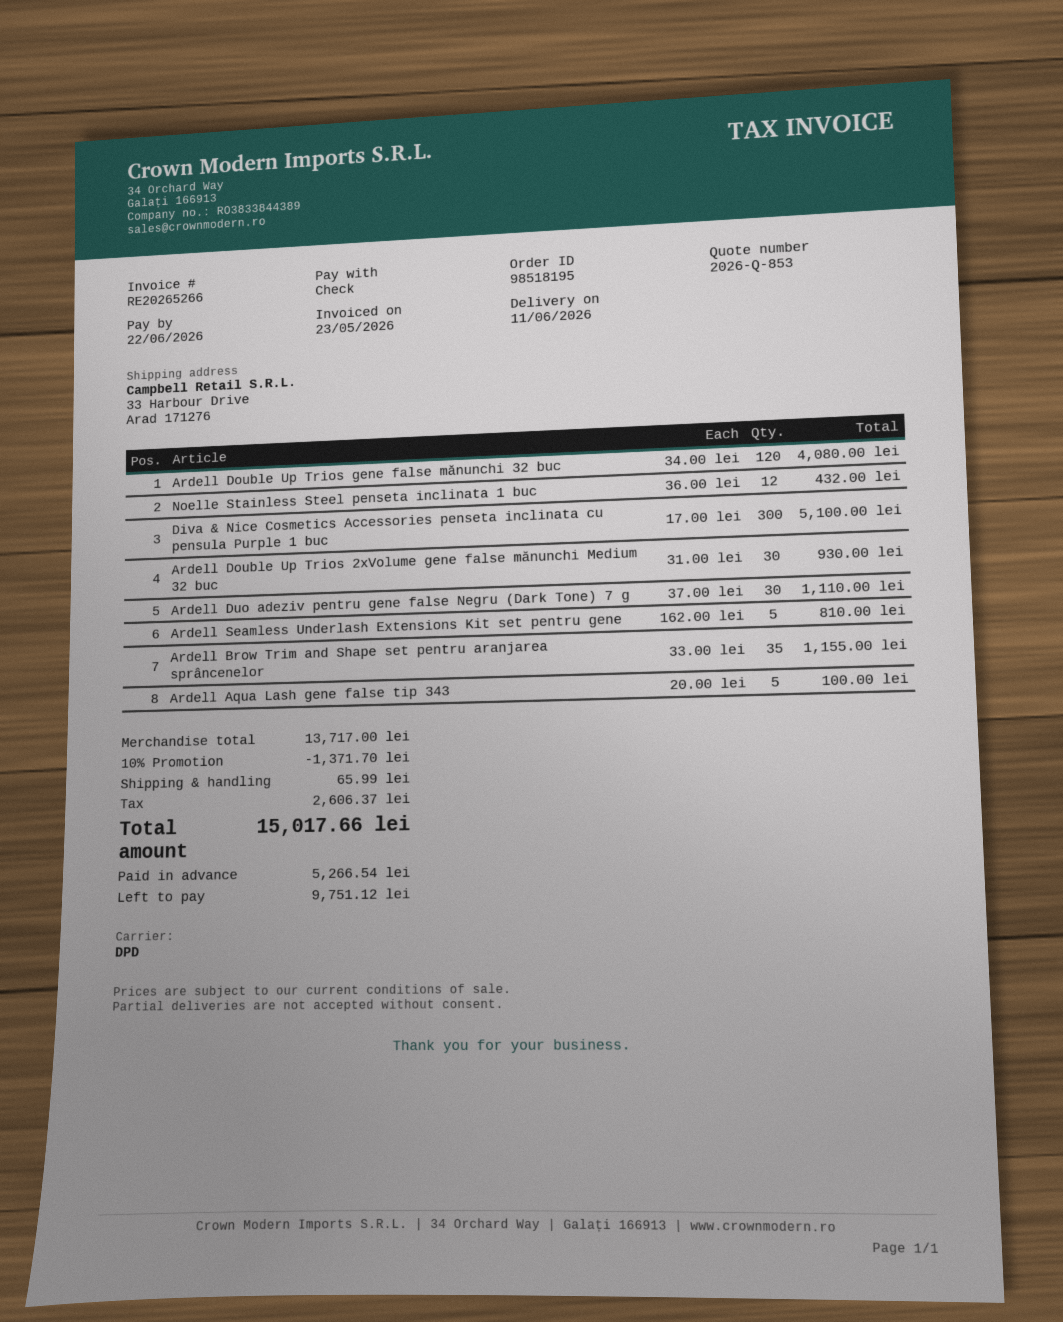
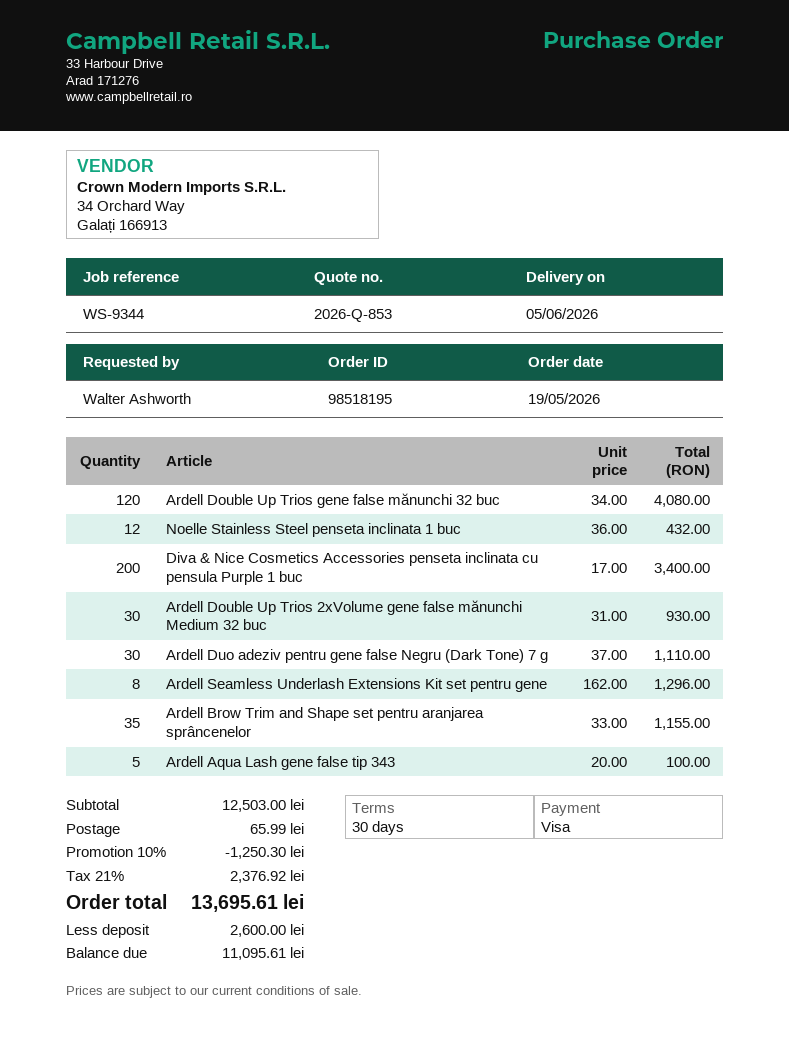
delivery date: 2026-06-11 -> 2026-06-05
payment method: cheque -> Visa
Diva & Nice Cosmetics Accessories penseta inclinata cu pensula Purple 1 buc: 300 x 17.00 = 5100.00 -> 200 x 17.00 = 3400.00
Ardell Seamless Underlash Extensions Kit set pentru gene: 5 x 162.00 = 810.00 -> 8 x 162.00 = 1296.00
subtotal: 13717.00 -> 12503.00
discount: 10% = 1371.70 -> 10% = 1250.30
tax: 2606.37 -> 2376.92
total: 15017.66 -> 13695.61
deposit: 5266.54 -> 2600.00
balance: 9751.12 -> 11095.61

